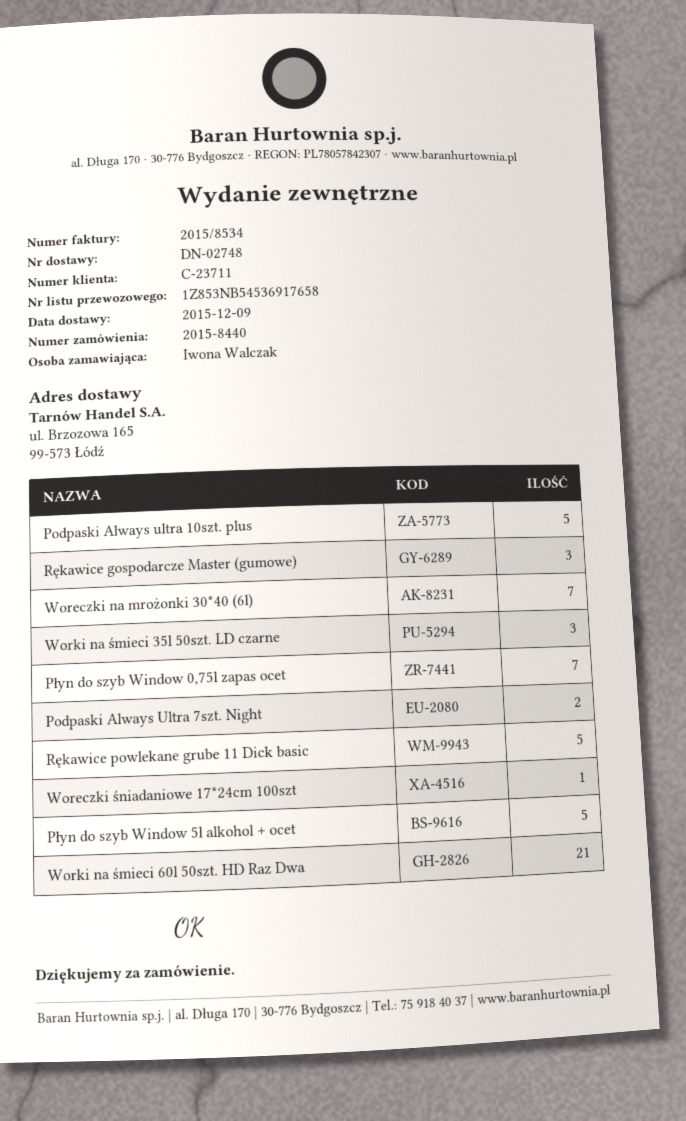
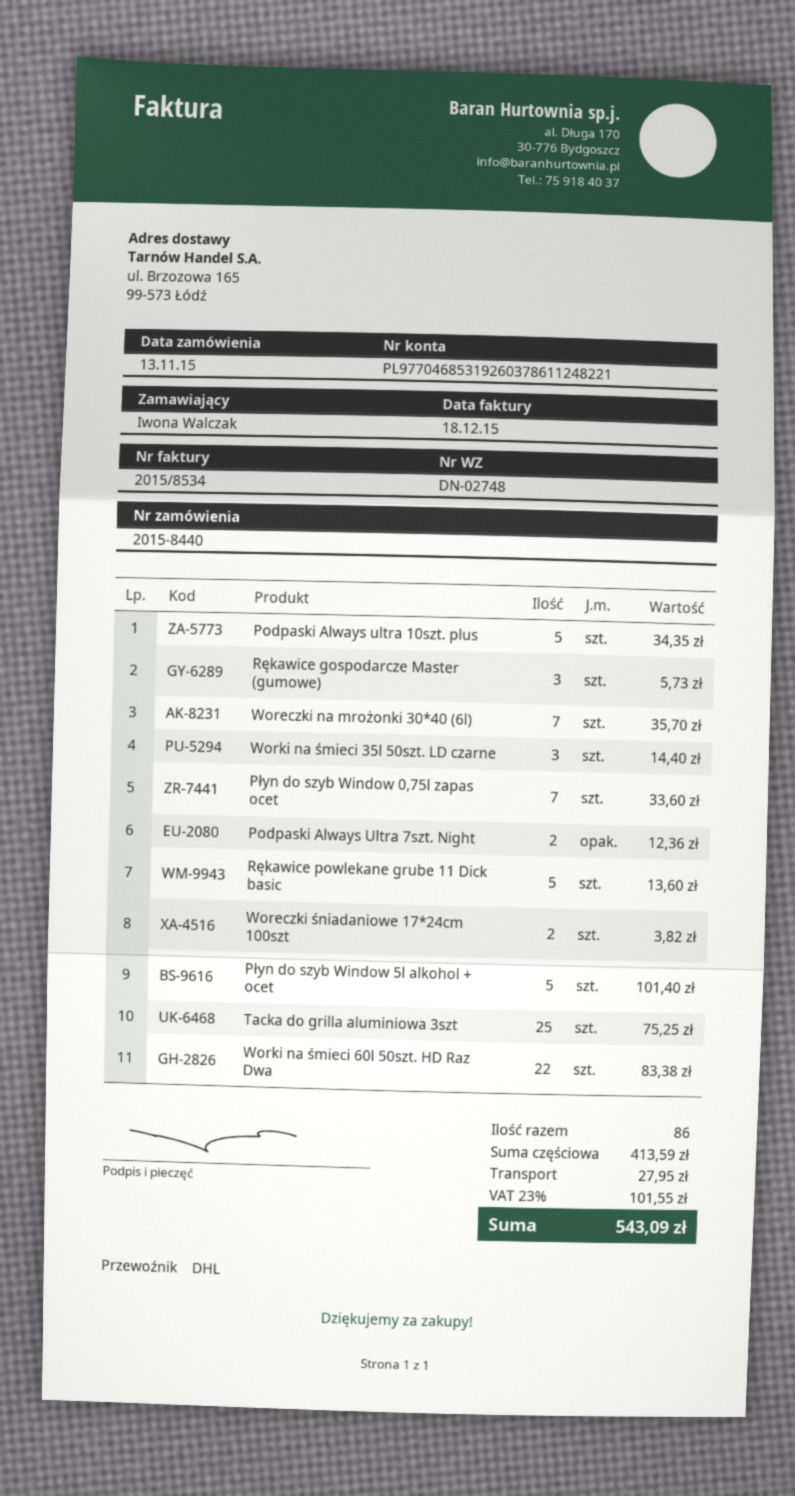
Woreczki śniadaniowe 17*24cm 100szt: 1 -> 2
Worki na śmieci 60l 50szt. HD Raz Dwa: 21 -> 22
Tacka do grilla aluminiowa 3szt: none -> 25

